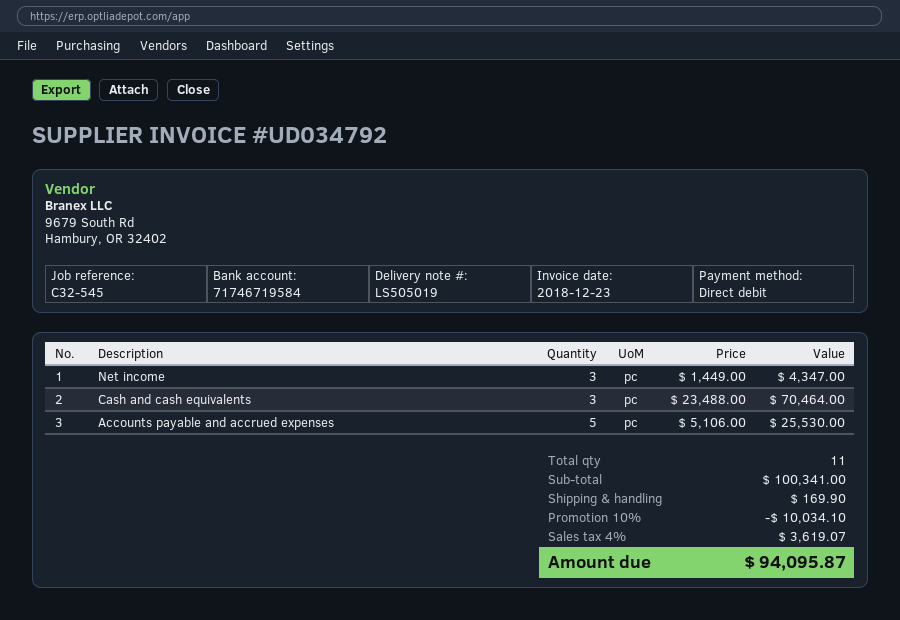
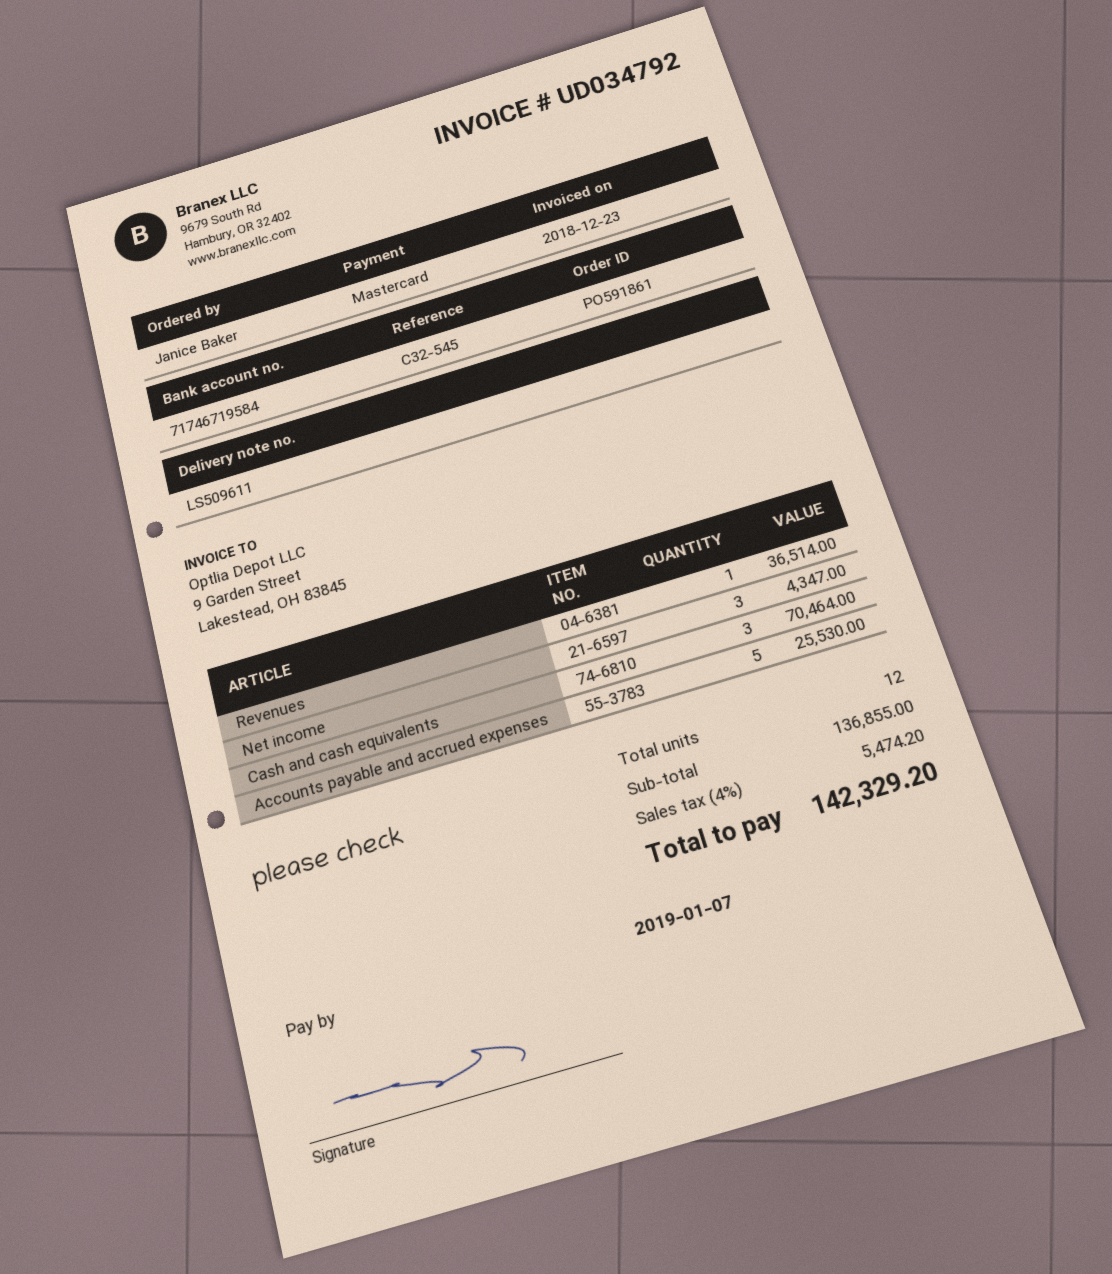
delivery note number: LS505019 -> LS509611
payment method: direct debit -> Mastercard
Revenues: none -> 1 for 36514.00
total quantity: 11 -> 12
subtotal: 100341.00 -> 136855.00
discount: 10% = 10034.10 -> none
shipping: 169.90 -> none
tax: 4% = 3619.07 -> 4% = 5474.20
total: 94095.87 -> 142329.20

